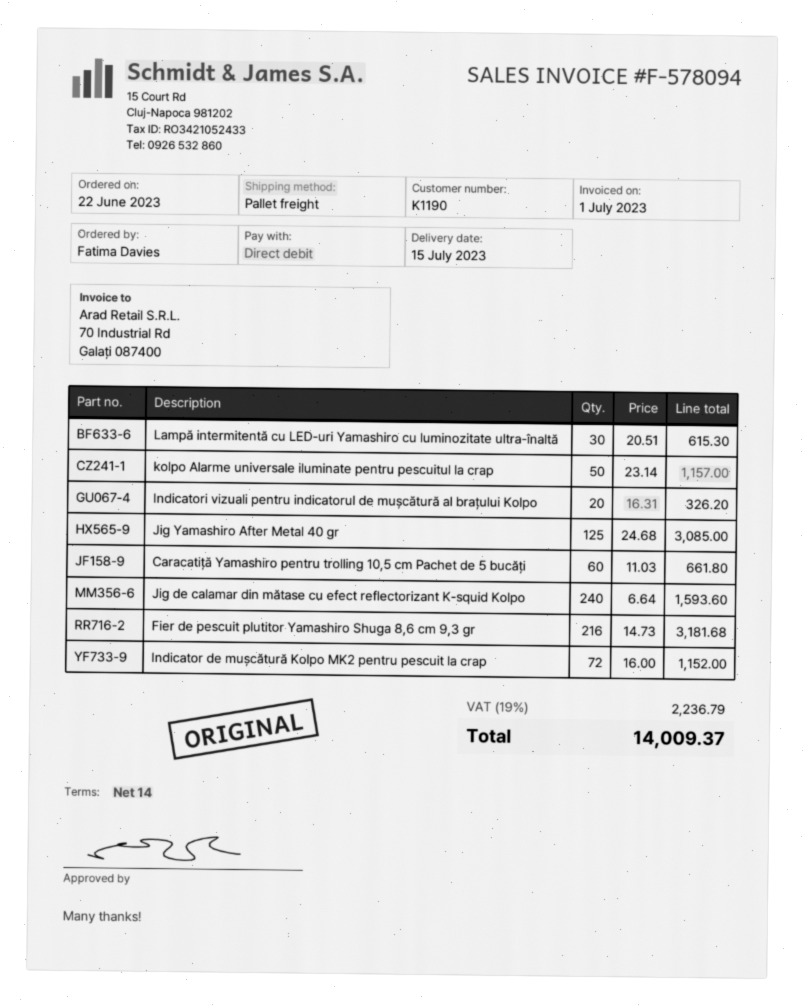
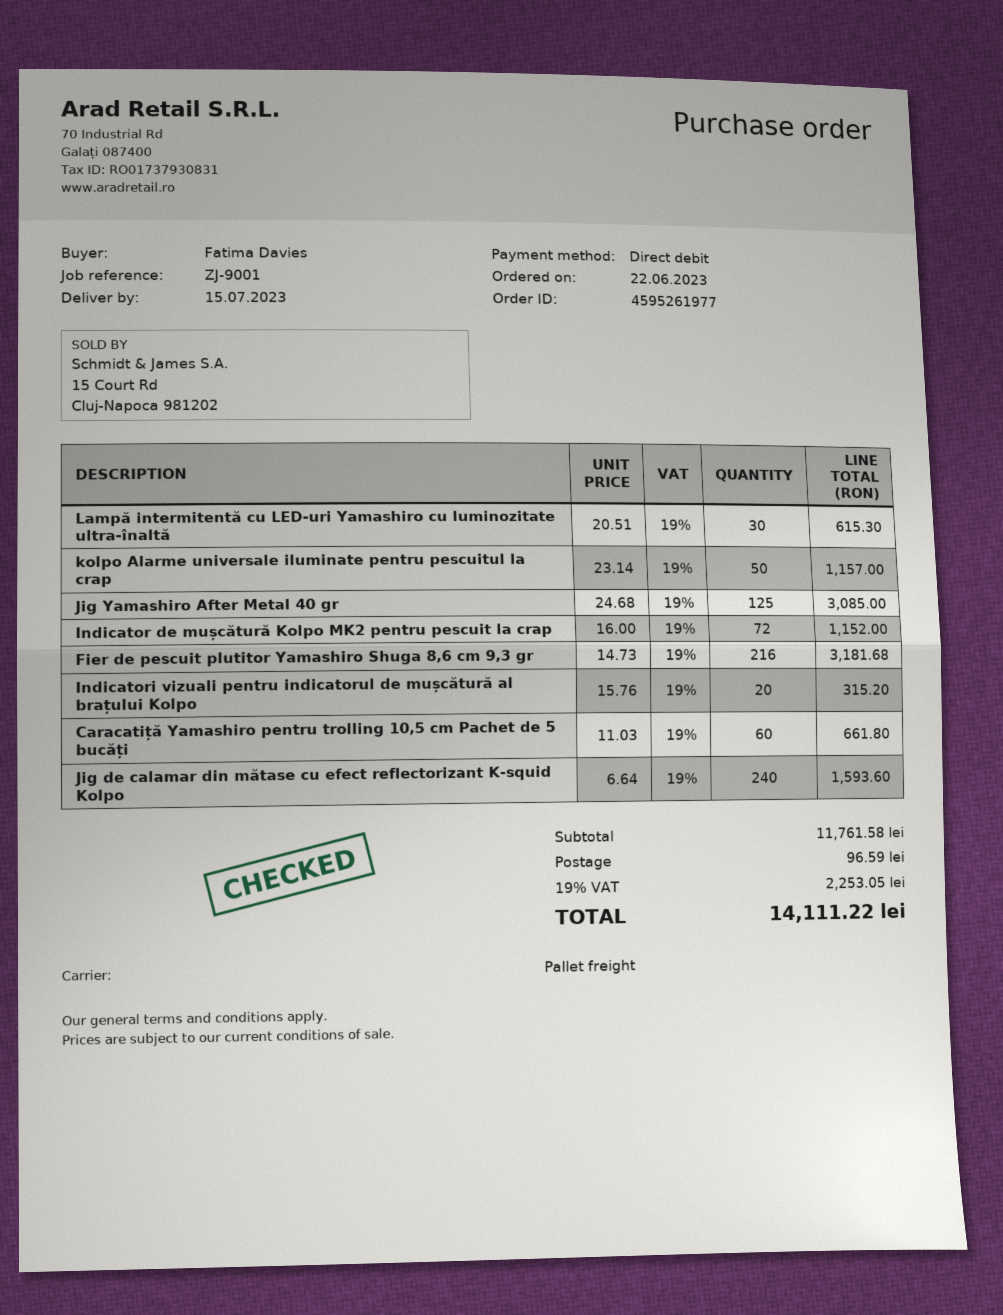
Indicatori vizuali pentru indicatorul de mușcătură al brațului Kolpo: 20 x 16.31 = 326.20 -> 20 x 15.76 = 315.20
shipping: none -> 96.59
tax: 19% = 2236.79 -> 19% = 2253.05
total: 14009.37 -> 14111.22

